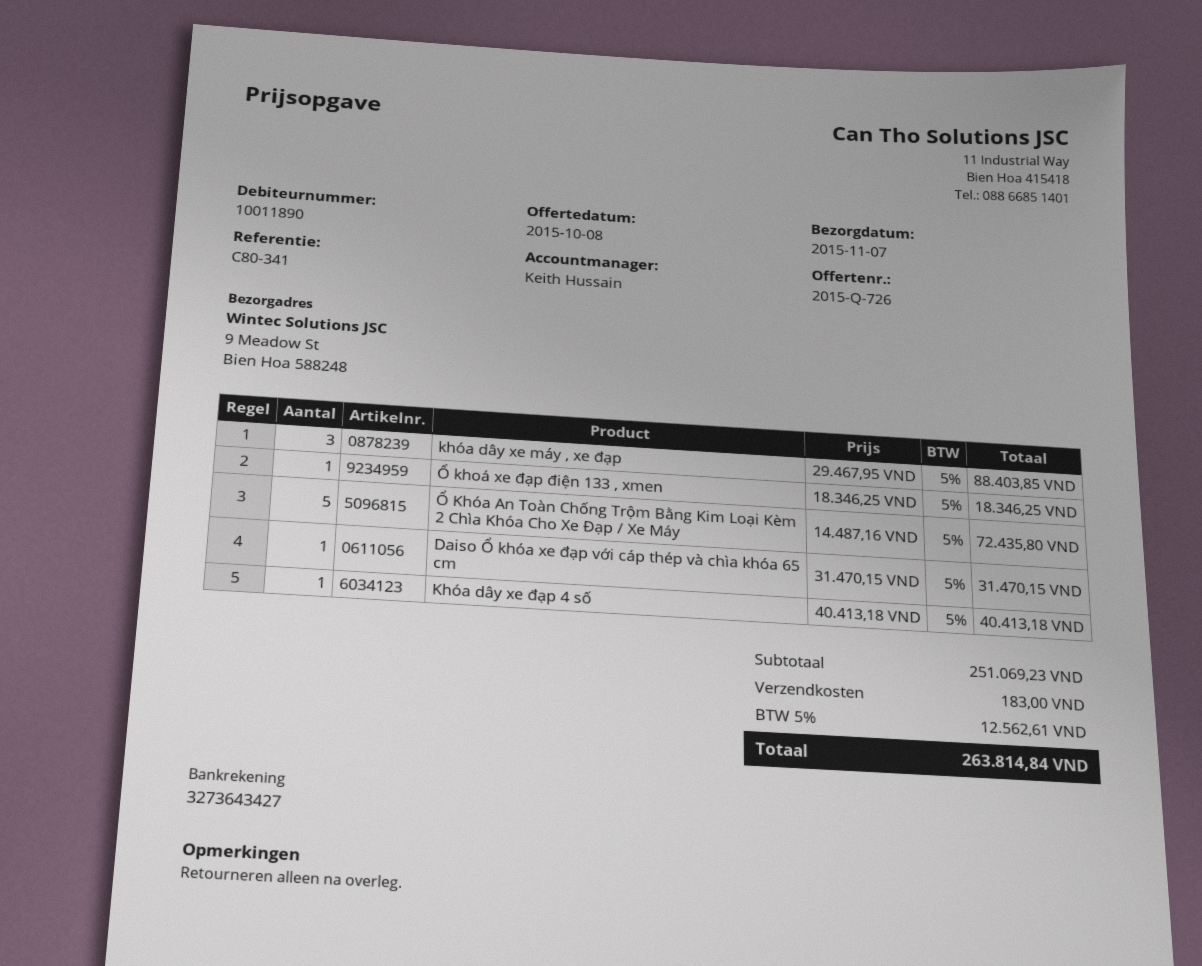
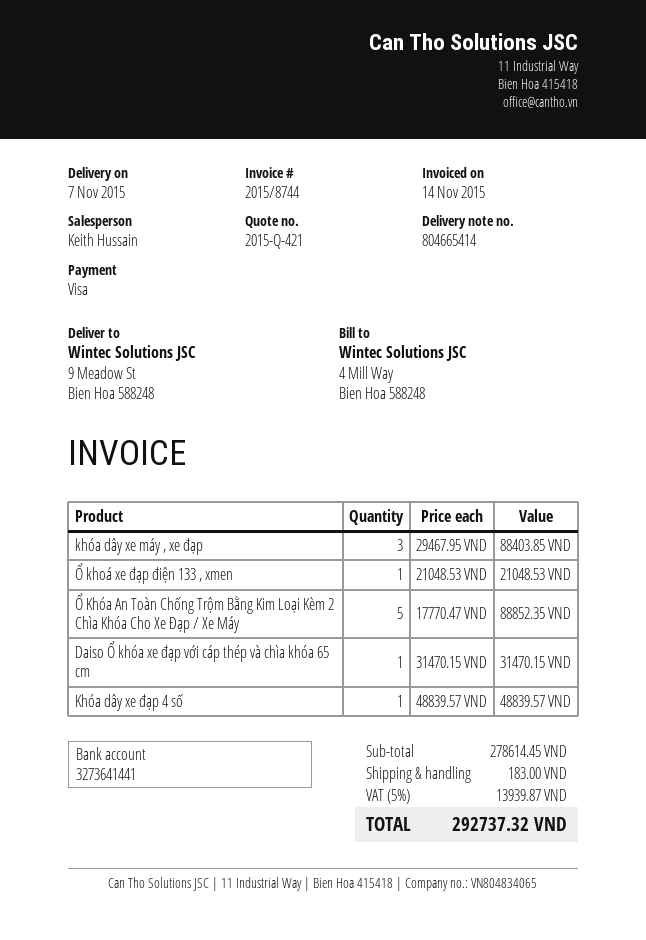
quote number: 2015-Q-726 -> 2015-Q-421
bank account: 3273643427 -> 3273641441
Ổ khoá xe đạp điện 133 , xmen: 1 x 18346.25 = 18346.25 -> 1 x 21048.53 = 21048.53
Ổ Khóa An Toàn Chống Trộm Bằng Kim Loại Kèm 2 Chìa Khóa Cho Xe Đạp / Xe Máy: 5 x 14487.16 = 72435.80 -> 5 x 17770.47 = 88852.35
Khóa dây xe đạp 4 số: 1 x 40413.18 = 40413.18 -> 1 x 48839.57 = 48839.57
subtotal: 251069.23 -> 278614.45
tax: 5% = 12562.61 -> 5% = 13939.87
total: 263814.84 -> 292737.32

